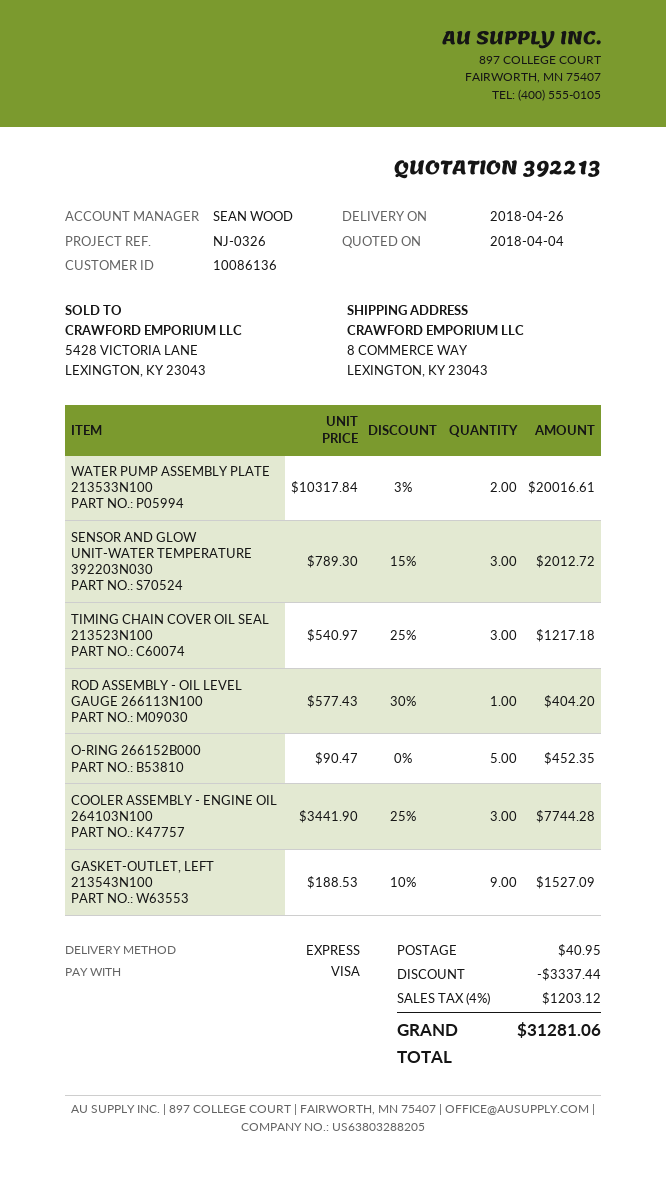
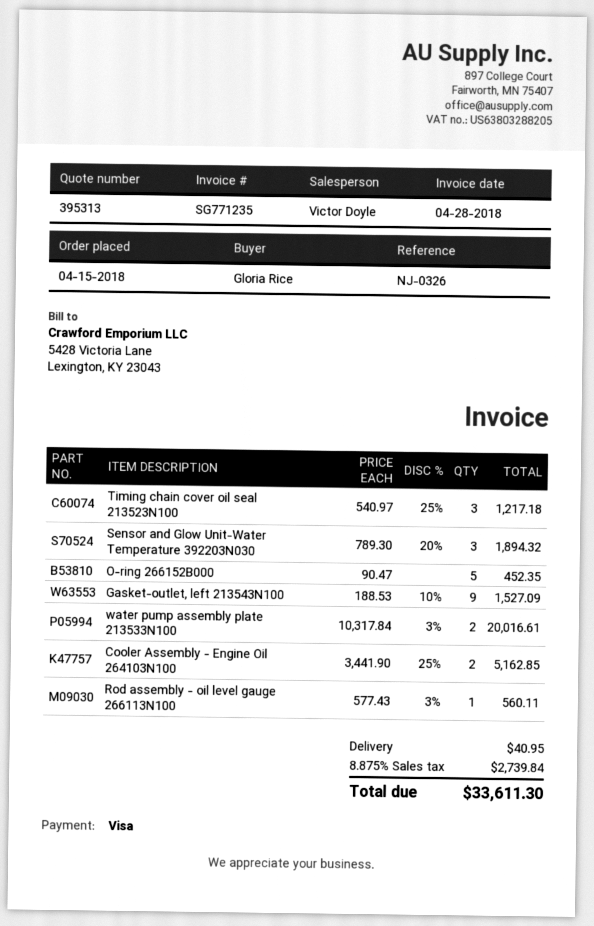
quote number: 392213 -> 395313
sales rep: SEAN WOOD -> Victor Doyle
SENSOR AND GLOW UNIT-WATER TEMPERATURE 392203N030: 3 x 789.30 - 15% = 2012.72 -> 3 x 789.30 - 20% = 1894.32
ROD ASSEMBLY - OIL LEVEL GAUGE 266113N100: 1 x 577.43 - 30% = 404.20 -> 1 x 577.43 - 3% = 560.11
COOLER ASSEMBLY - ENGINE OIL 264103N100: 3 x 3441.90 - 25% = 7744.28 -> 2 x 3441.90 - 25% = 5162.85
discount: 3337.44 -> none
tax: 4% = 1203.12 -> 8.875% = 2739.84
total: 31281.06 -> 33611.30

